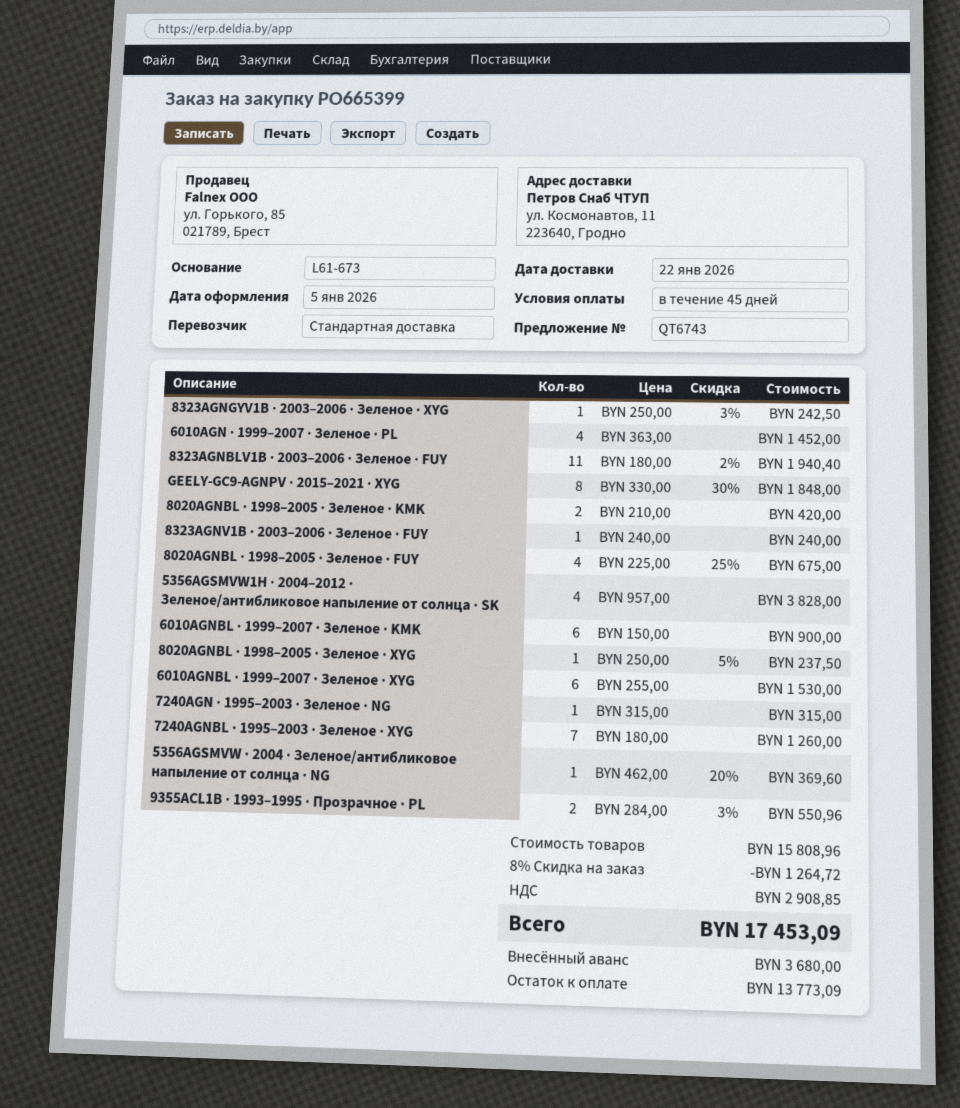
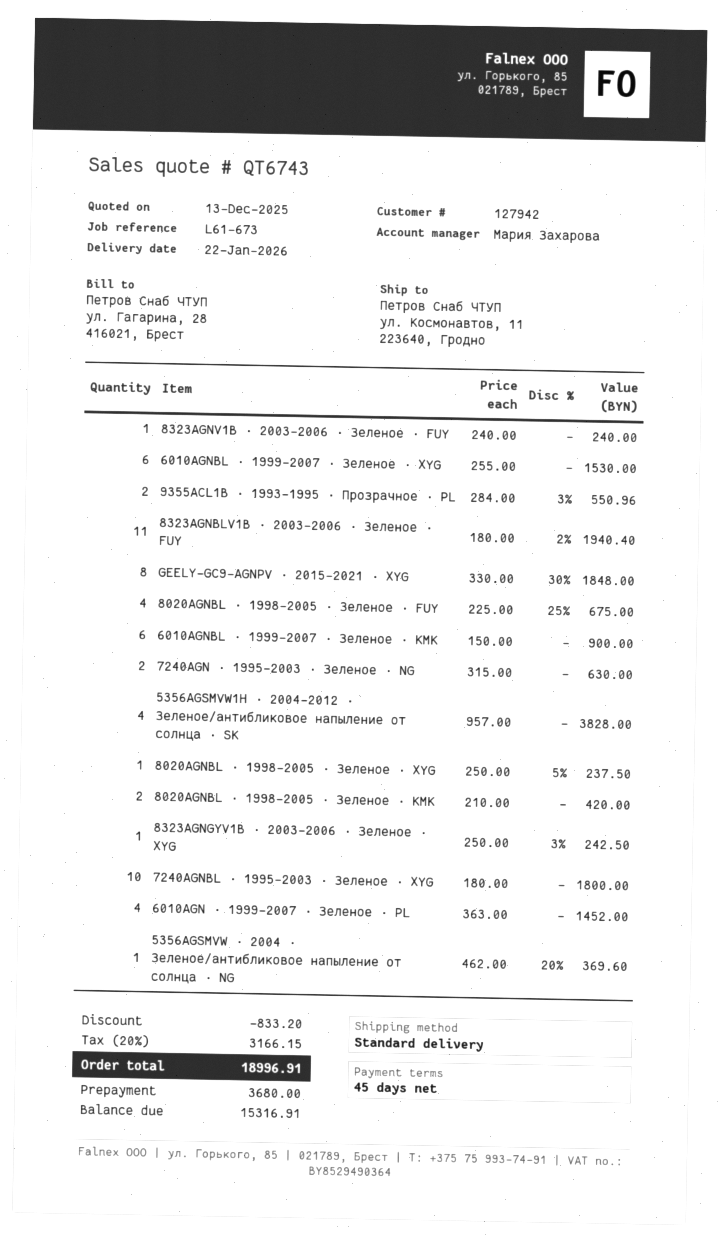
7240AGN · 1995–2003 · Зеленое · NG: 1 x 315.00 = 315.00 -> 2 x 315.00 = 630.00
7240AGNBL · 1995–2003 · Зеленое · XYG: 7 x 180.00 = 1260.00 -> 10 x 180.00 = 1800.00
discount: 1264.72 -> 833.20
tax: 2908.85 -> 3166.15
total: 17453.09 -> 18996.91
balance: 13773.09 -> 15316.91

